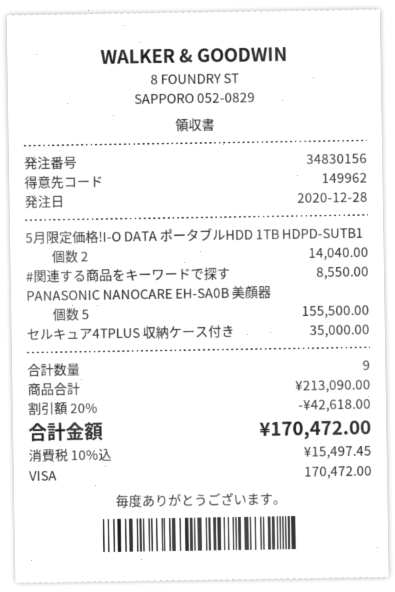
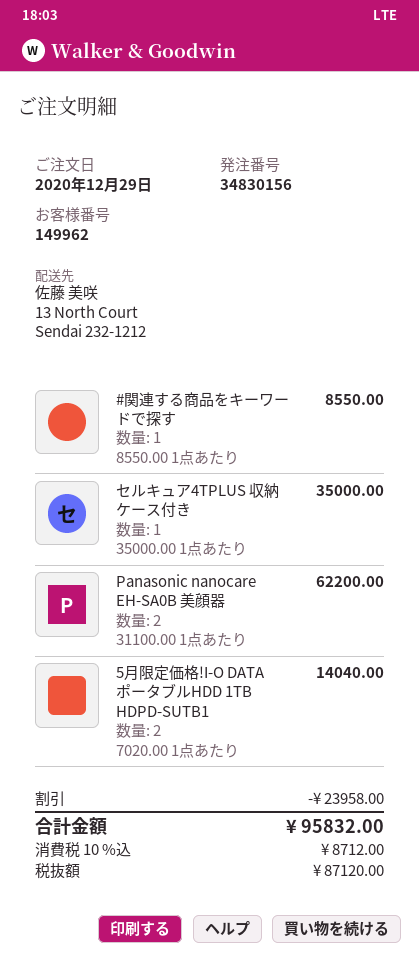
order date: 2020-12-28 -> 2020-12-29
PANASONIC NANOCARE EH-SA0B 美顔器: 5 for 155500.00 -> 2 for 62200.00
discount: 42618.00 -> 23958.00
tax: 10% = 15497.45 -> 10% = 8712.00
total: 170472.00 -> 95832.00

